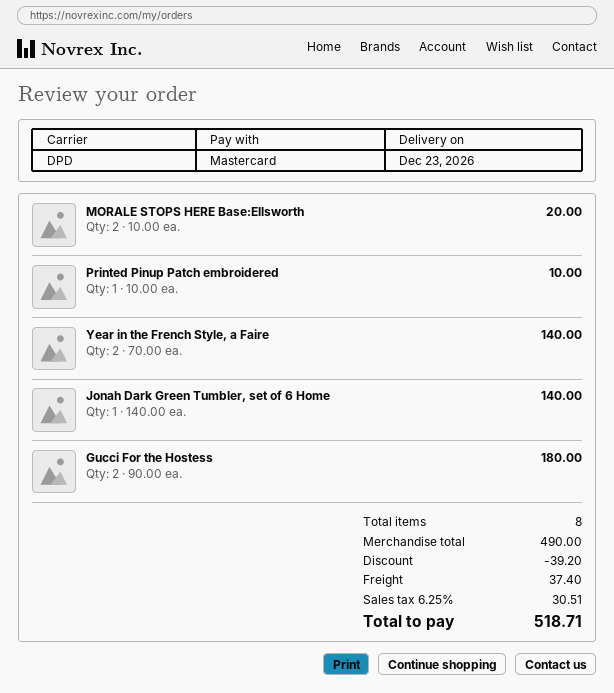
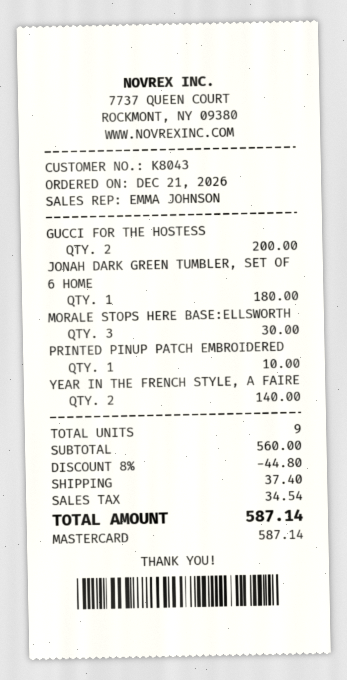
MORALE STOPS HERE Base:Ellsworth: 2 for 20.00 -> 3 for 30.00
Jonah Dark Green Tumbler, set of 6 Home: 1 for 140.00 -> 1 for 180.00
Gucci For the Hostess: 2 for 180.00 -> 2 for 200.00
total quantity: 8 -> 9
subtotal: 490.00 -> 560.00
discount: 39.20 -> 44.80
tax: 30.51 -> 34.54
total: 518.71 -> 587.14

